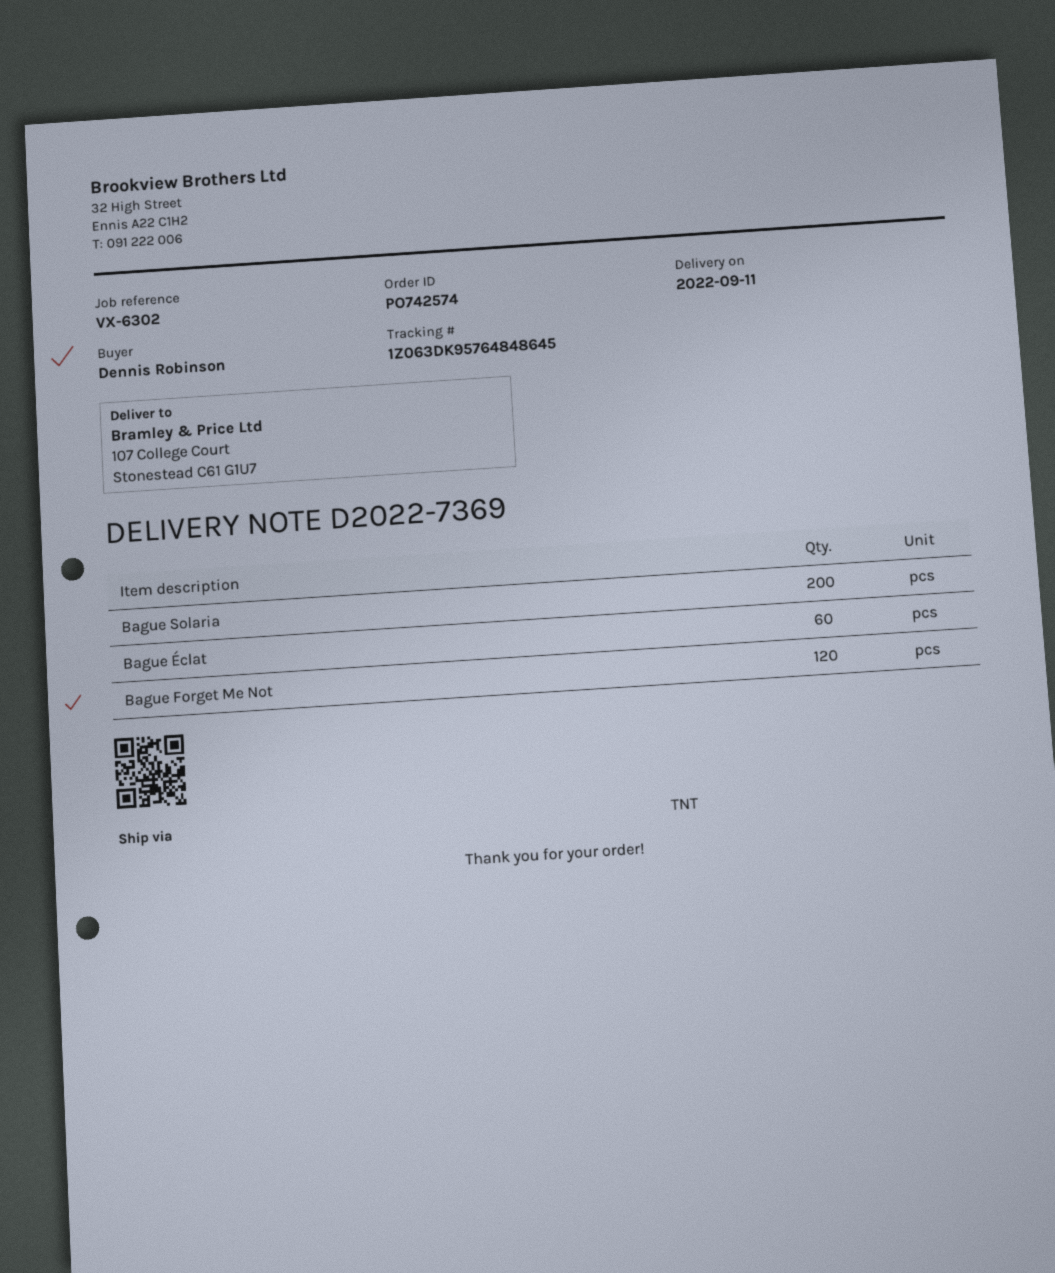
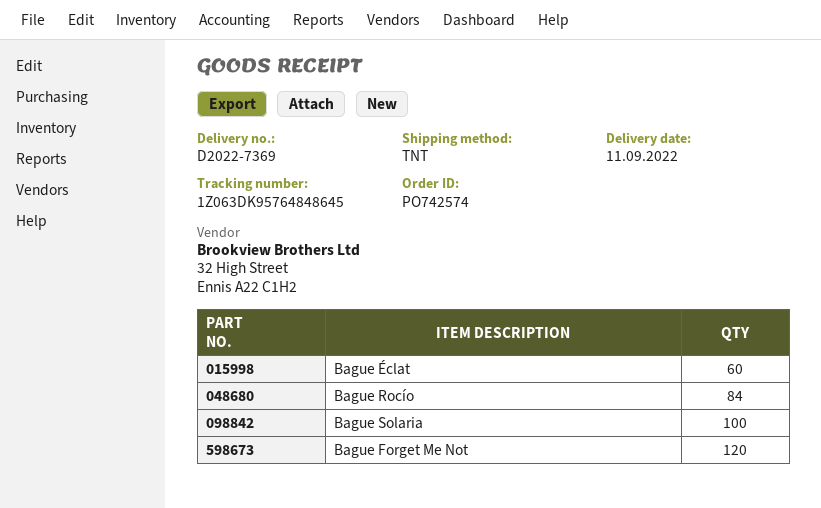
Bague Solaria: 200 -> 100
Bague Rocío: none -> 84

